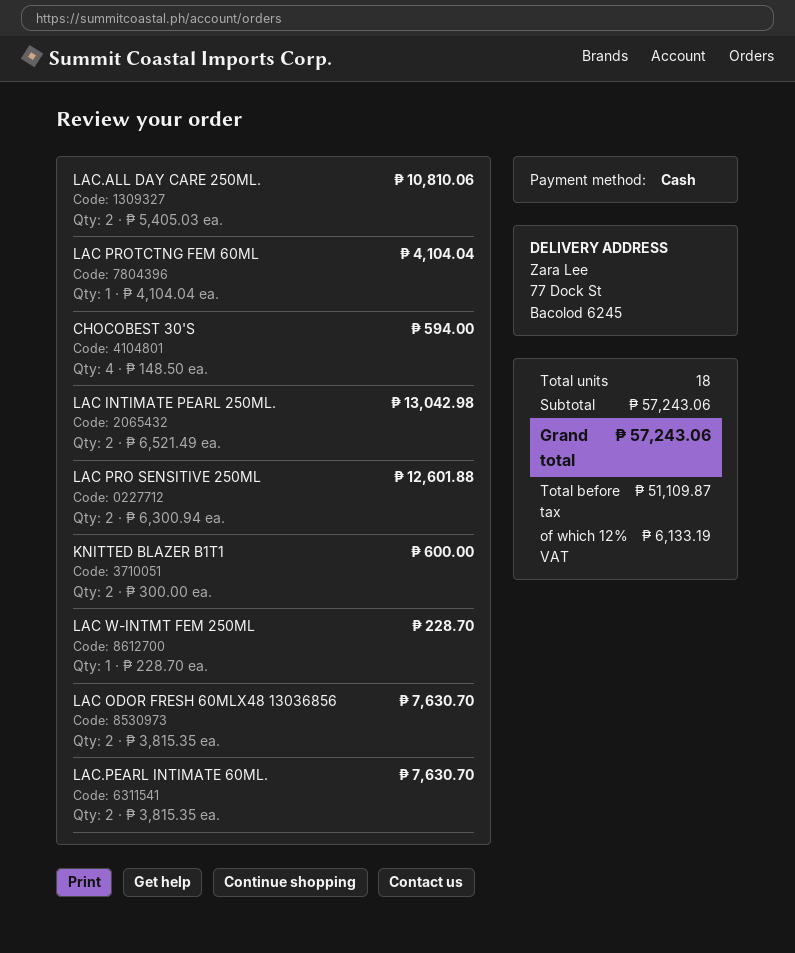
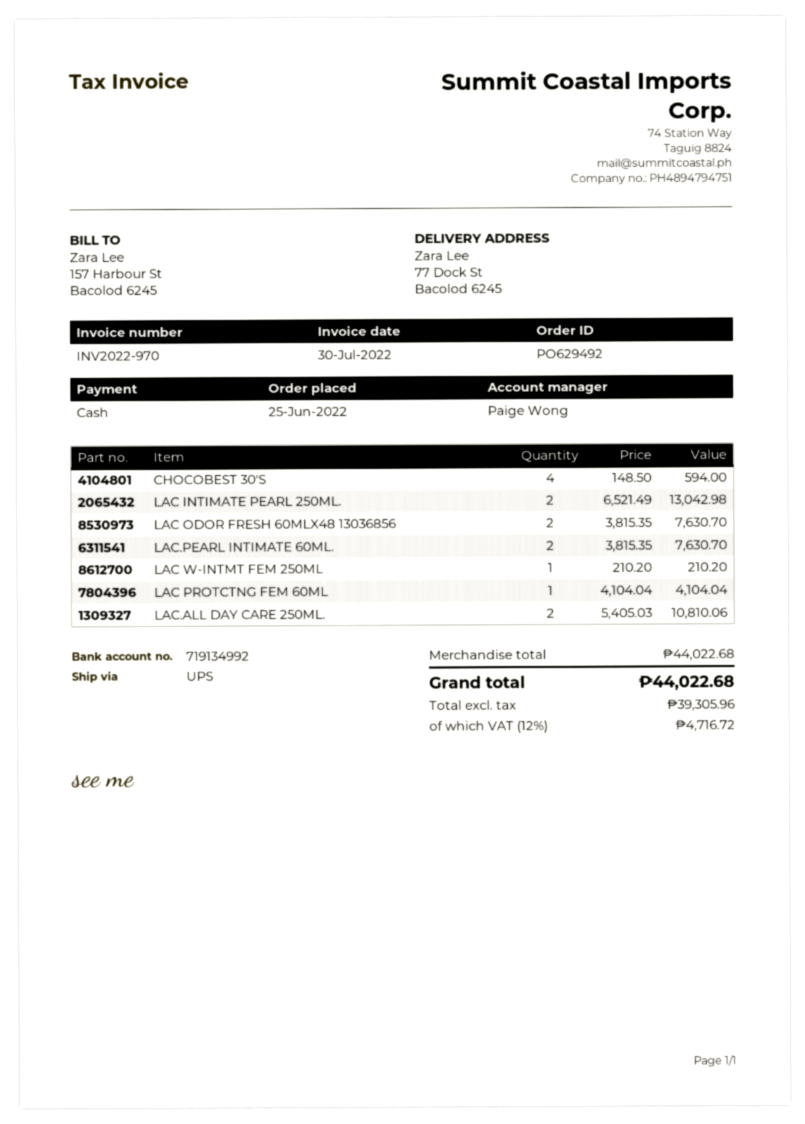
LAC PRO SENSITIVE 250ML: 2 x 6300.94 = 12601.88 -> none
KNITTED BLAZER B1T1: 2 x 300.00 = 600.00 -> none
LAC W-INTMT FEM 250ML: 1 x 228.70 = 228.70 -> 1 x 210.20 = 210.20
subtotal: 57243.06 -> 44022.68
net: 51109.87 -> 39305.96
tax: 12% = 6133.19 -> 12% = 4716.72
total: 57243.06 -> 44022.68

